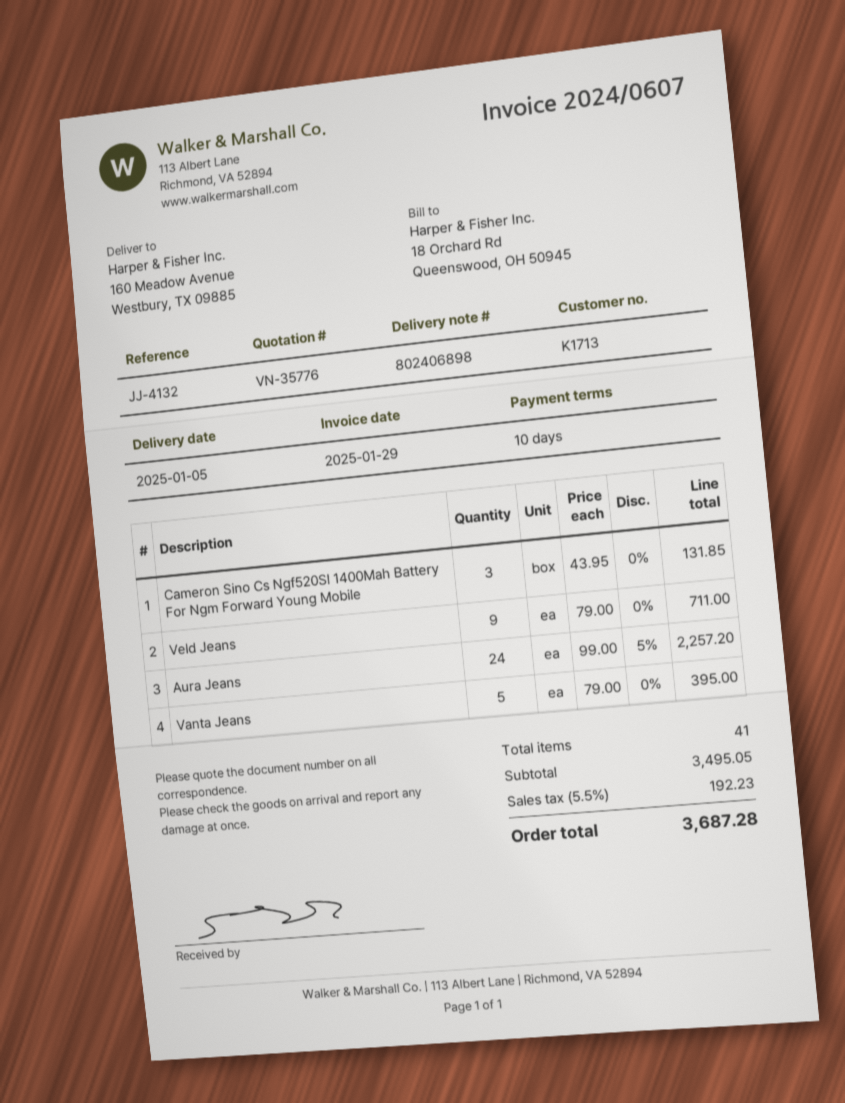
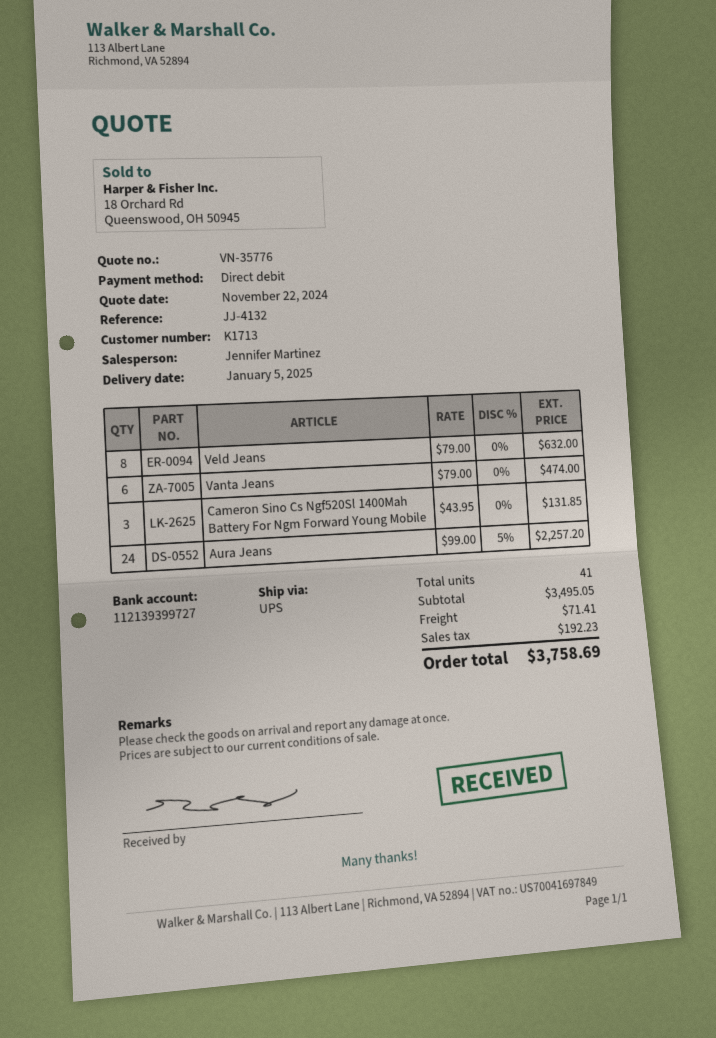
Veld Jeans: 9 x 79.00 = 711.00 -> 8 x 79.00 = 632.00
Vanta Jeans: 5 x 79.00 = 395.00 -> 6 x 79.00 = 474.00
shipping: none -> 71.41
total: 3687.28 -> 3758.69

